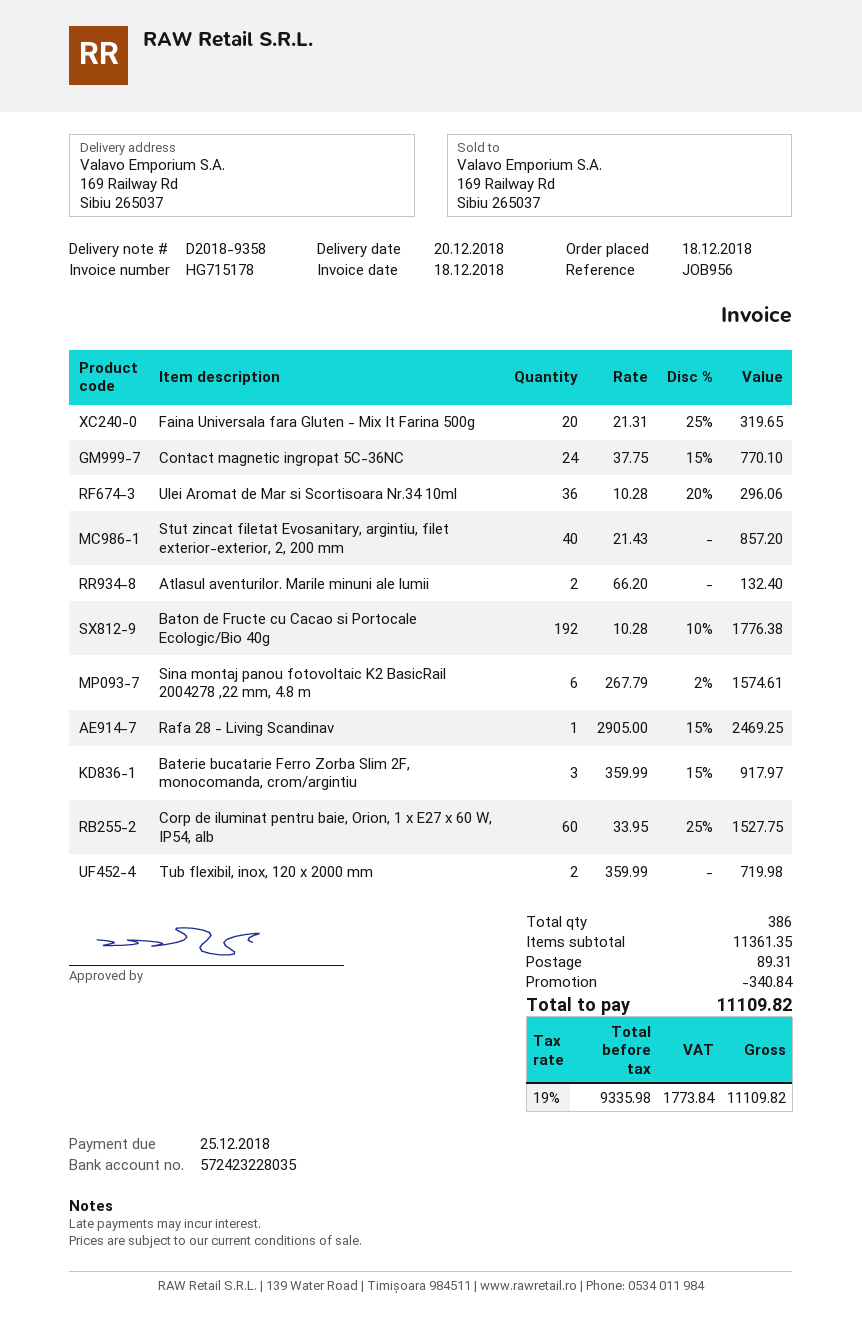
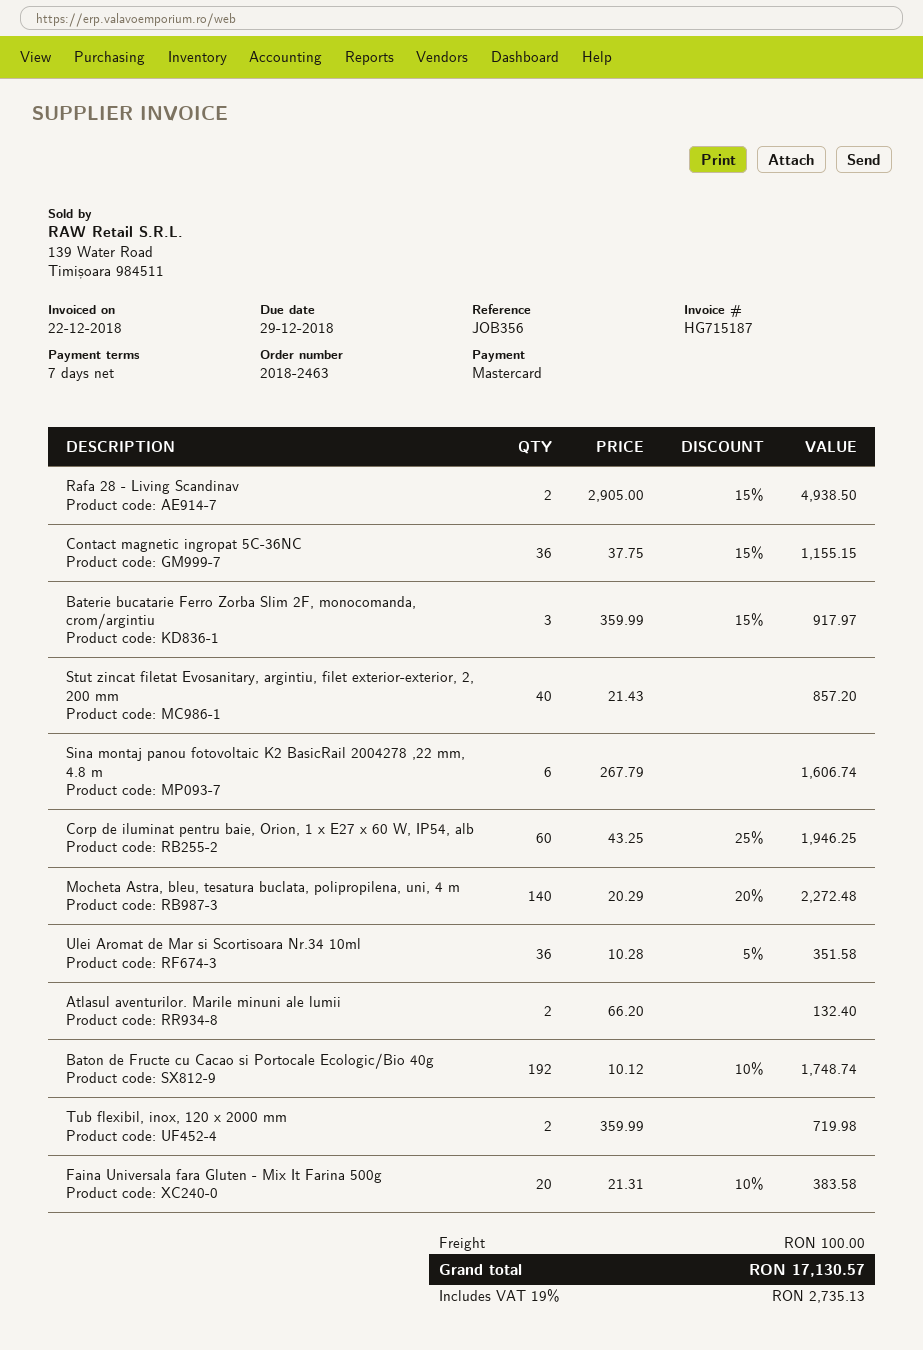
invoice number: HG715178 -> HG715187
invoice date: 2018-12-18 -> 2018-12-22
due date: 2018-12-25 -> 2018-12-29
reference: JOB956 -> JOB356
Faina Universala fara Gluten - Mix It Farina 500g: 20 x 21.31 - 25% = 319.65 -> 20 x 21.31 - 10% = 383.58
Contact magnetic ingropat 5C-36NC: 24 x 37.75 - 15% = 770.10 -> 36 x 37.75 - 15% = 1155.15
Ulei Aromat de Mar si Scortisoara Nr.34 10ml: 36 x 10.28 - 20% = 296.06 -> 36 x 10.28 - 5% = 351.58
Baton de Fructe cu Cacao si Portocale Ecologic/Bio 40g: 192 x 10.28 - 10% = 1776.38 -> 192 x 10.12 - 10% = 1748.74
Sina montaj panou fotovoltaic K2 BasicRail 2004278 ,22 mm, 4.8 m: 6 x 267.79 - 2% = 1574.61 -> 6 x 267.79 = 1606.74
Rafa 28 - Living Scandinav: 1 x 2905.00 - 15% = 2469.25 -> 2 x 2905.00 - 15% = 4938.50
Corp de iluminat pentru baie, Orion, 1 x E27 x 60 W, IP54, alb: 60 x 33.95 - 25% = 1527.75 -> 60 x 43.25 - 25% = 1946.25
Mocheta Astra, bleu, tesatura buclata, polipropilena, uni, 4 m: none -> 140 x 20.29 - 20% = 2272.48
discount: 340.84 -> none
shipping: 89.31 -> 100.00
tax: 19% = 1773.84 -> 19% = 2735.13
total: 11109.82 -> 17130.57

